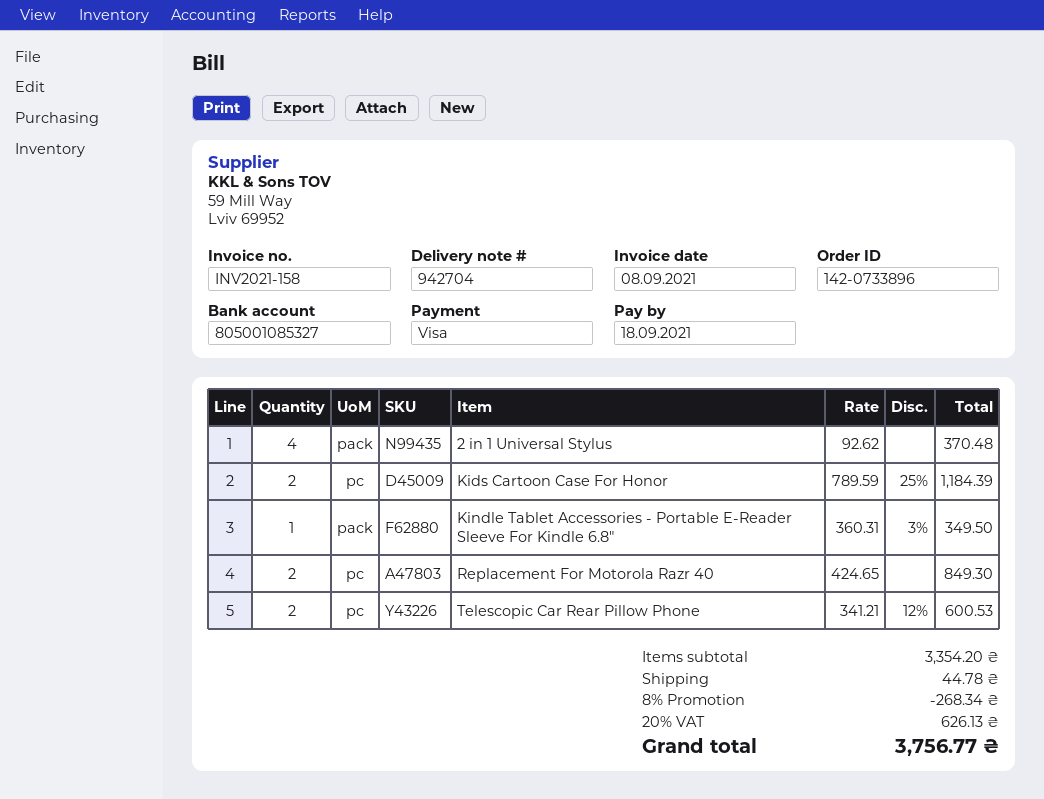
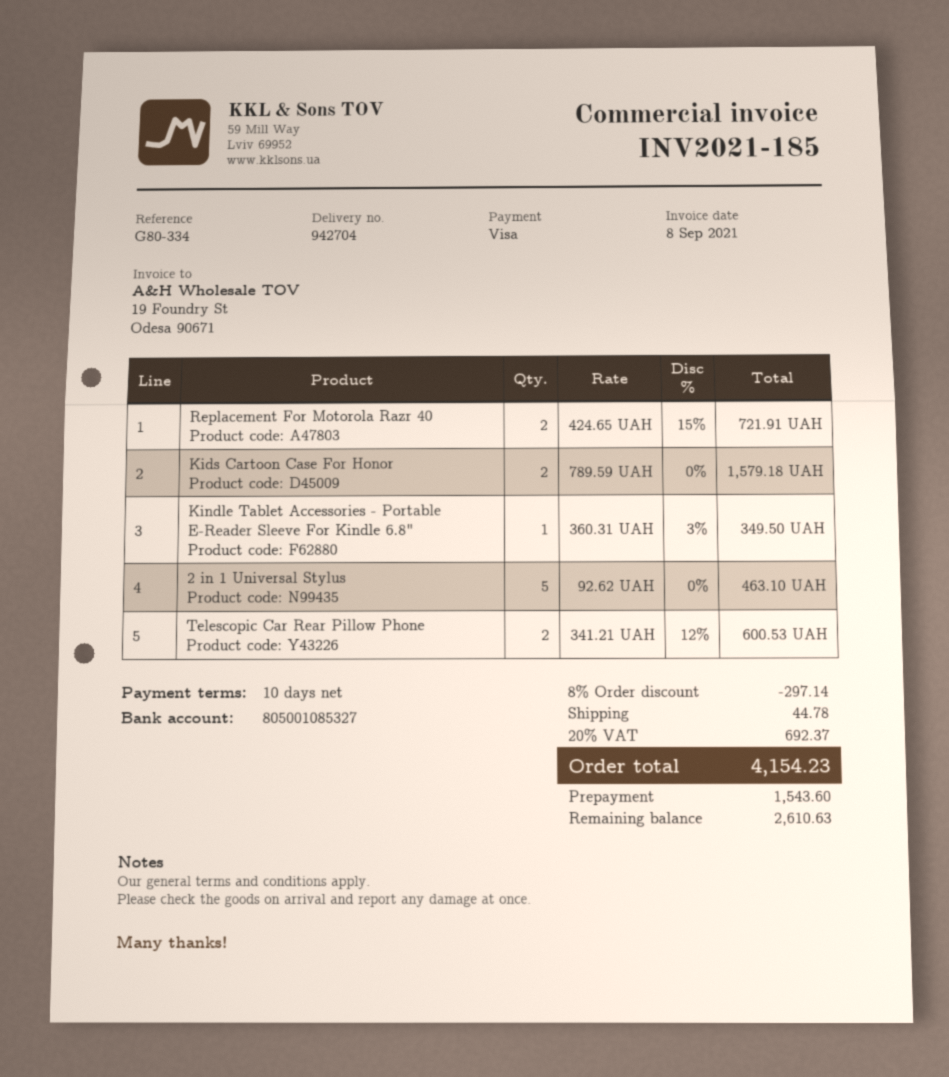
invoice number: INV2021-158 -> INV2021-185
2 in 1 Universal Stylus: 4 x 92.62 = 370.48 -> 5 x 92.62 = 463.10
Kids Cartoon Case For Honor: 2 x 789.59 - 25% = 1184.39 -> 2 x 789.59 = 1579.18
Replacement For Motorola Razr 40: 2 x 424.65 = 849.30 -> 2 x 424.65 - 15% = 721.91
discount: 8% = 268.34 -> 8% = 297.14
tax: 20% = 626.13 -> 20% = 692.37
total: 3756.77 -> 4154.23

